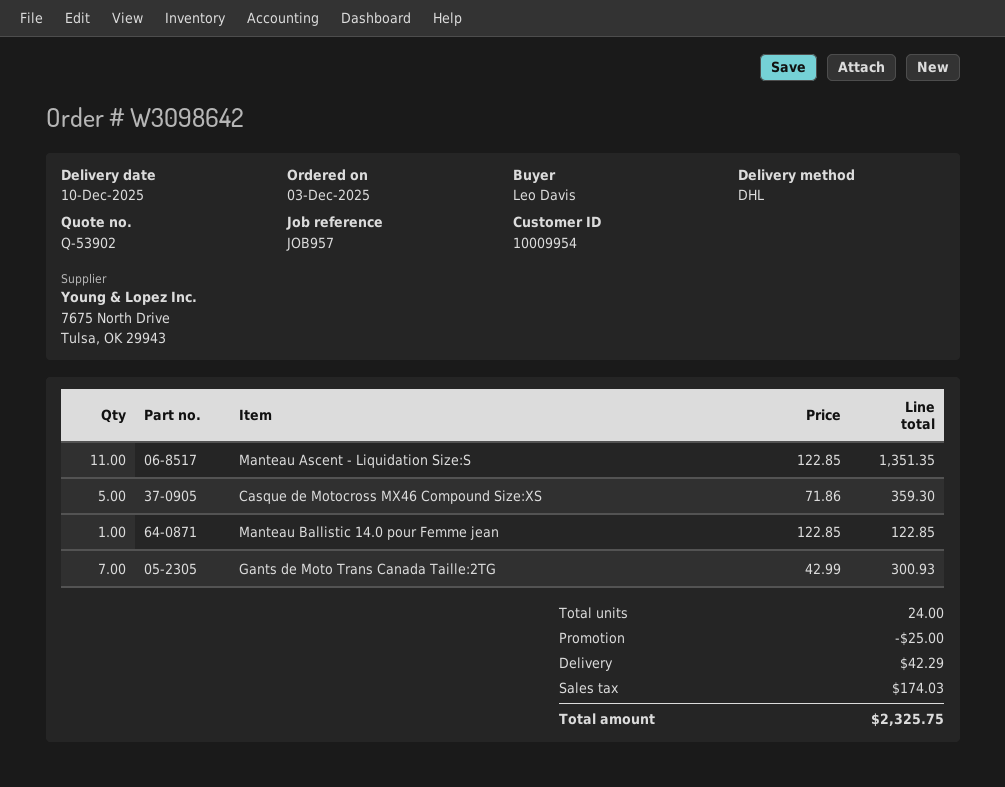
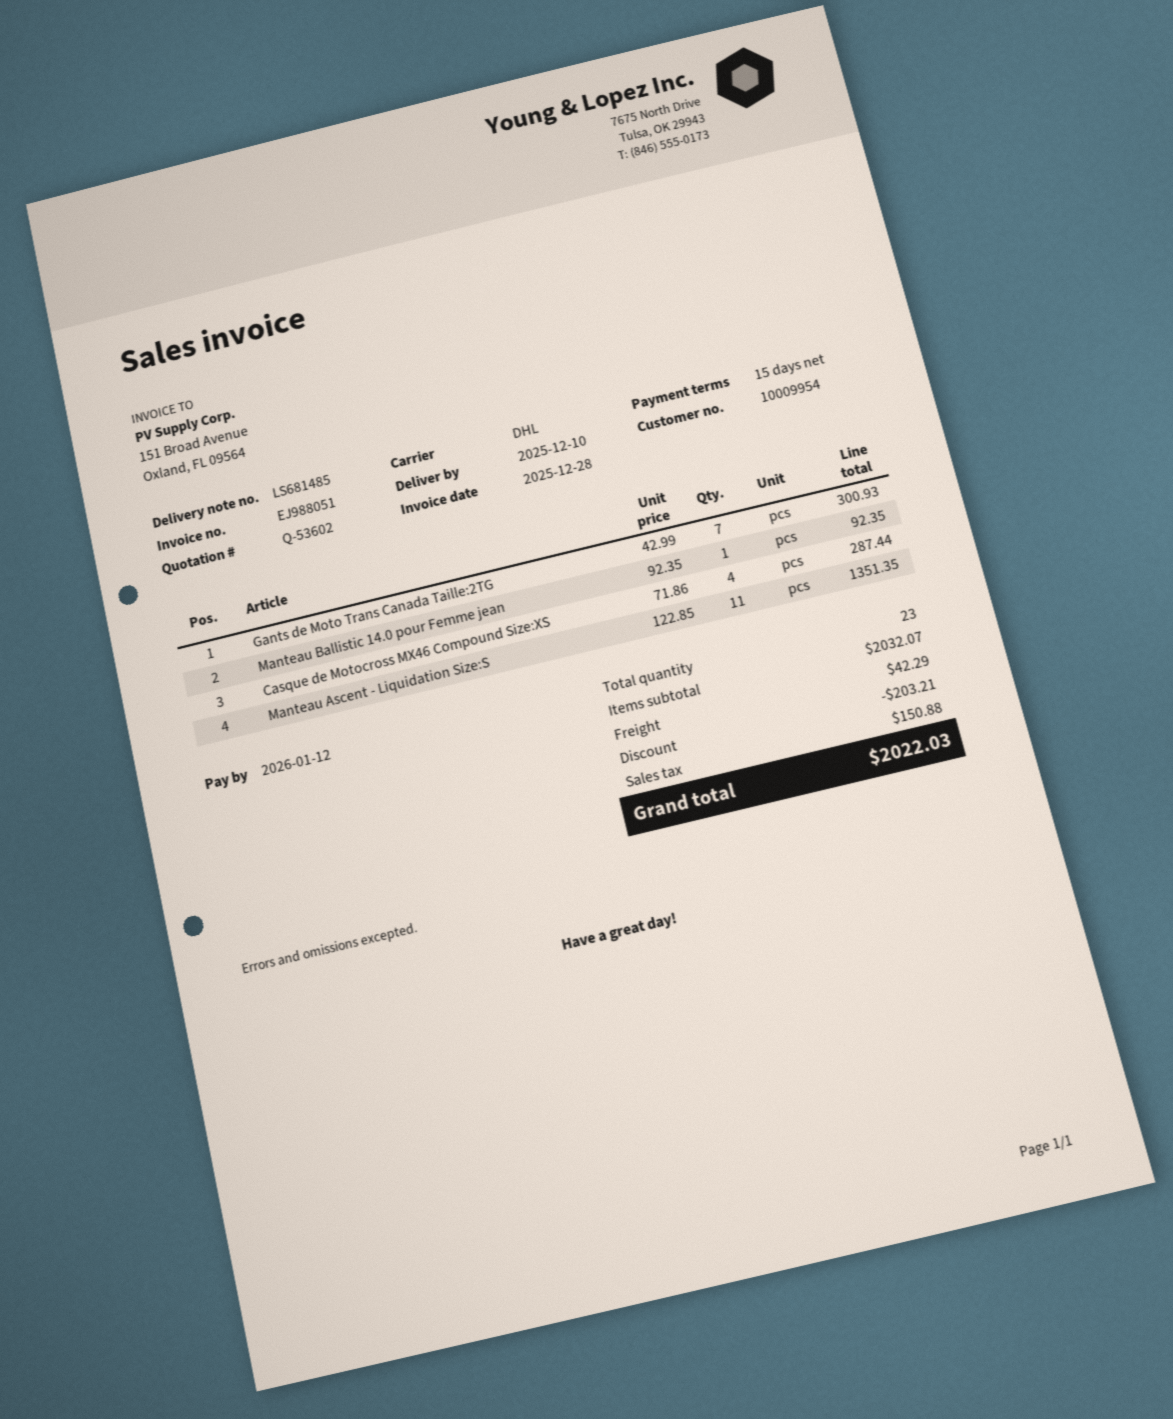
quote number: Q-53902 -> Q-53602
Casque de Motocross MX46 Compound Size:XS: 5 x 71.86 = 359.30 -> 4 x 71.86 = 287.44
Manteau Ballistic 14.0 pour Femme jean: 1 x 122.85 = 122.85 -> 1 x 92.35 = 92.35
total quantity: 24 -> 23
discount: 25.00 -> 203.21
tax: 174.03 -> 150.88
total: 2325.75 -> 2022.03

